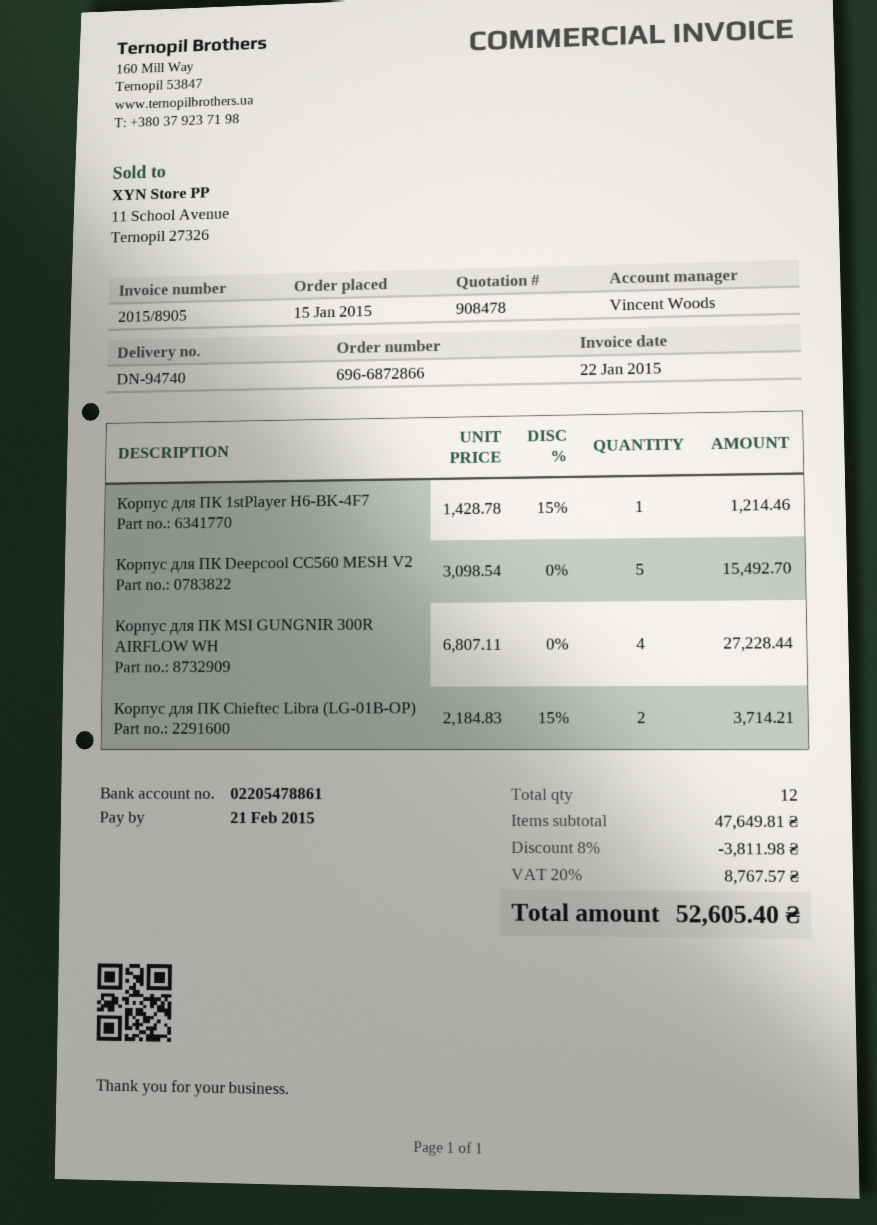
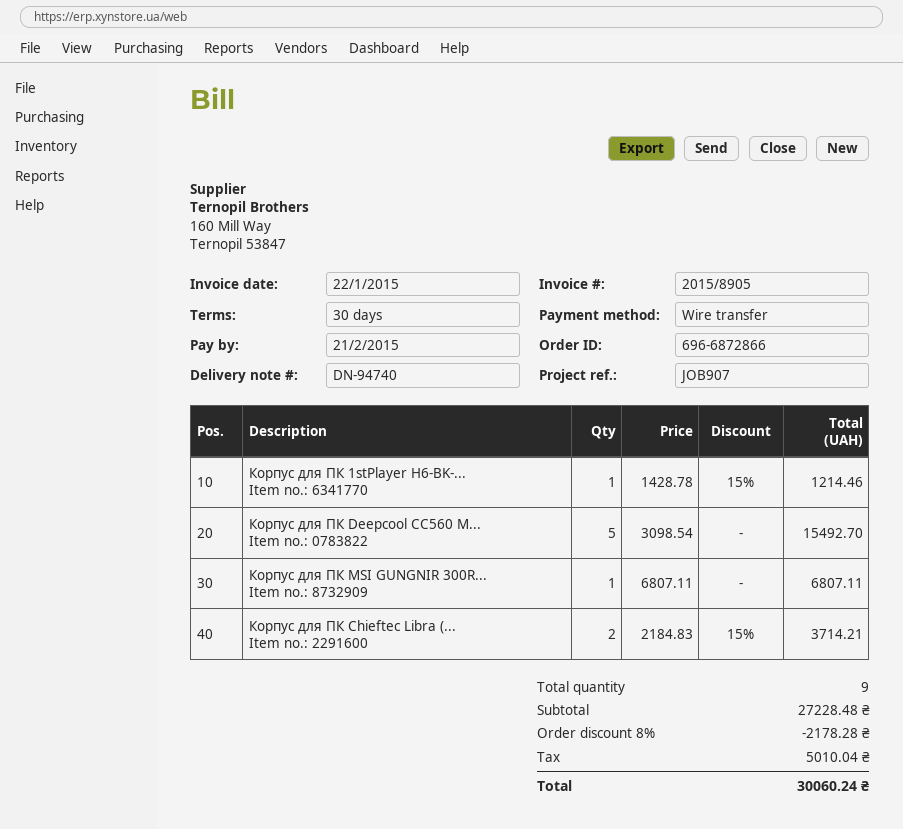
Корпус для ПК MSI GUNGNIR 300R AIRFLOW WH: 4 x 6807.11 = 27228.44 -> 1 x 6807.11 = 6807.11
total quantity: 12 -> 9
subtotal: 47649.81 -> 27228.48
discount: 8% = 3811.98 -> 8% = 2178.28
tax: 8767.57 -> 5010.04
total: 52605.40 -> 30060.24

